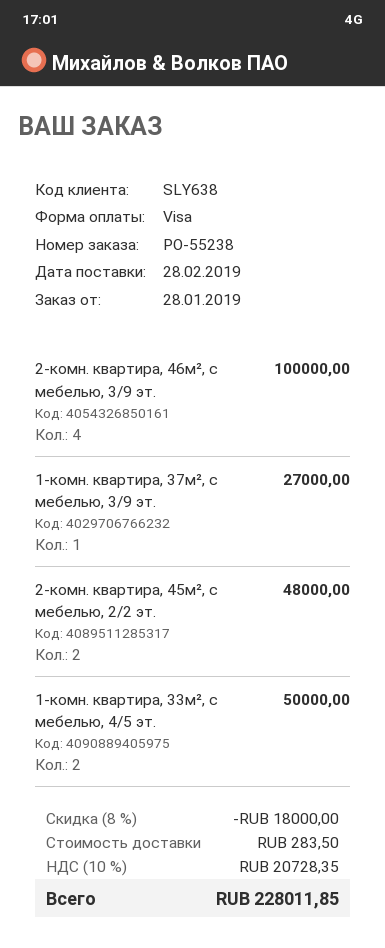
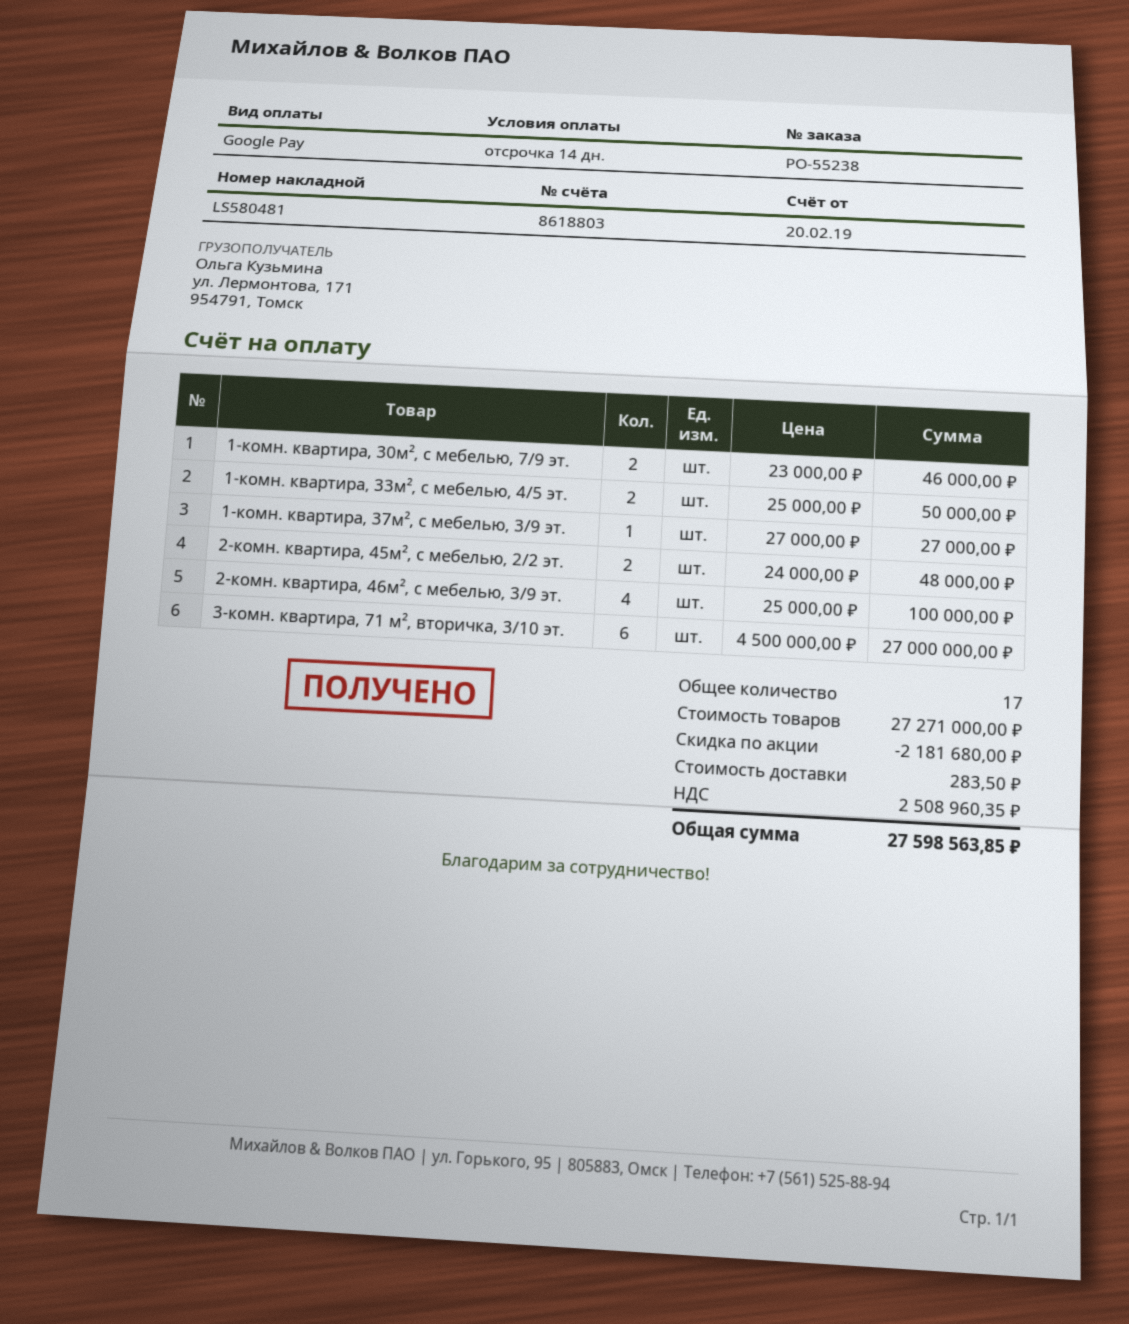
payment method: Visa -> Google Pay
1-комн. квартира, 30м², с мебелью, 7/9 эт.: none -> 2 for 46000.00
3-комн. квартира, 71 м², вторичка, 3/10 эт.: none -> 6 for 27000000.00
discount: 18000.00 -> 2181680.00
tax: 20728.35 -> 2508960.35
total: 228011.85 -> 27598563.85

